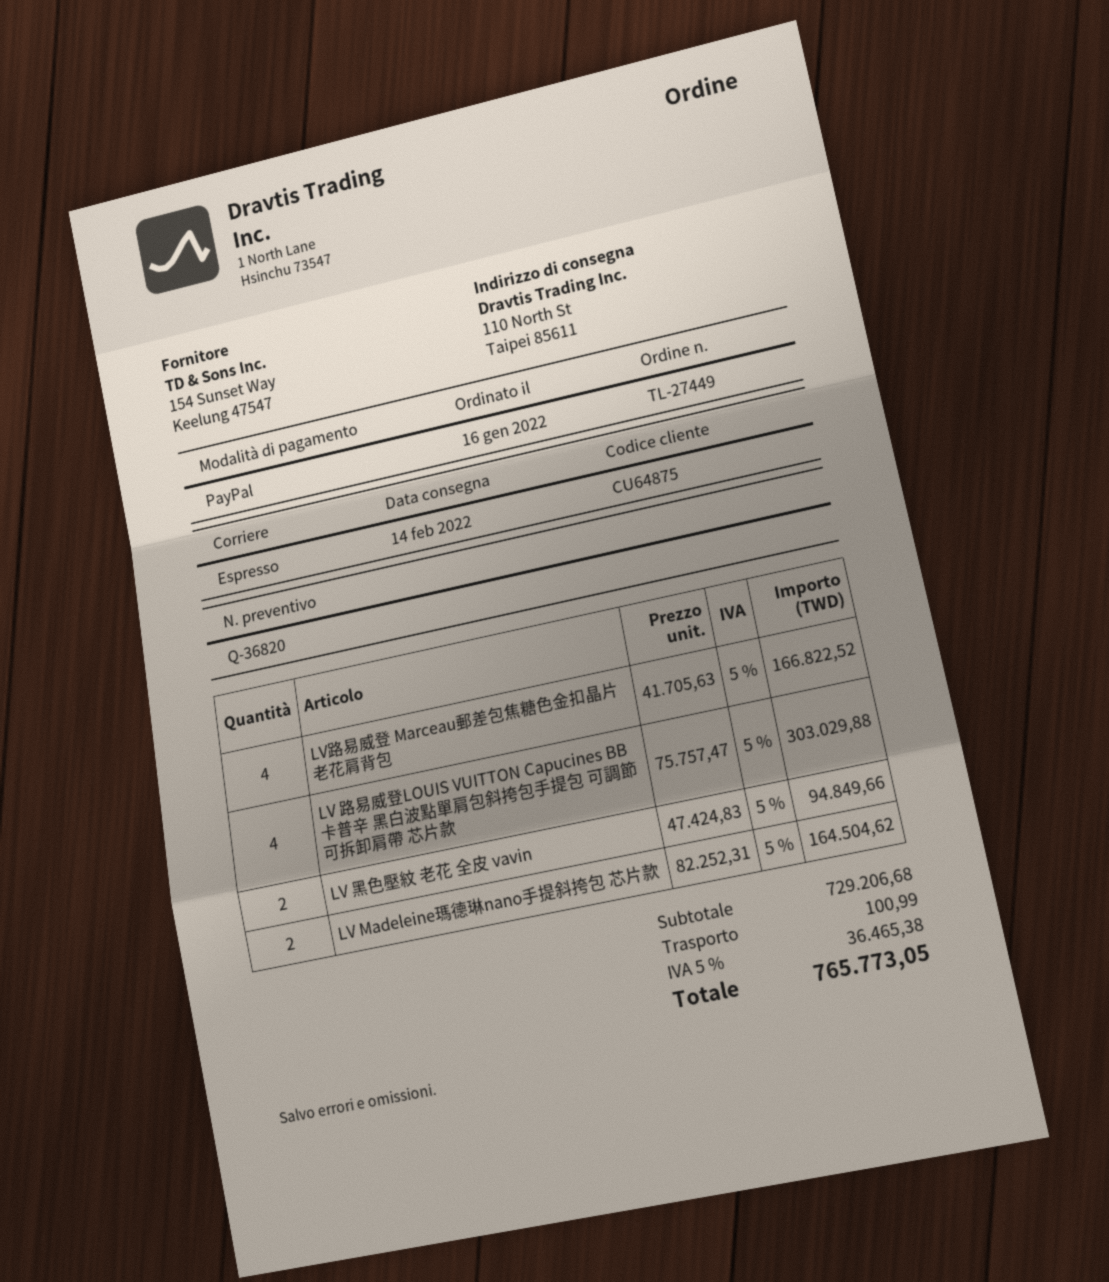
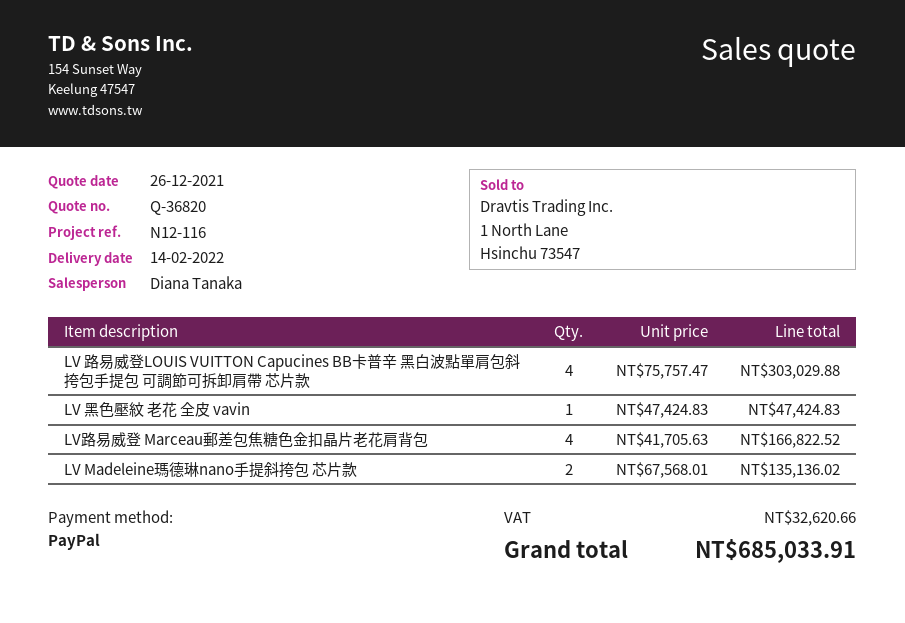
LV 黑色壓紋 老花 全皮 vavin: 2 x 47424.83 = 94849.66 -> 1 x 47424.83 = 47424.83
LV Madeleine瑪德琳nano手提斜挎包 芯片款: 2 x 82252.31 = 164504.62 -> 2 x 67568.01 = 135136.02
shipping: 100.99 -> none
tax: 36465.38 -> 32620.66
total: 765773.05 -> 685033.91

